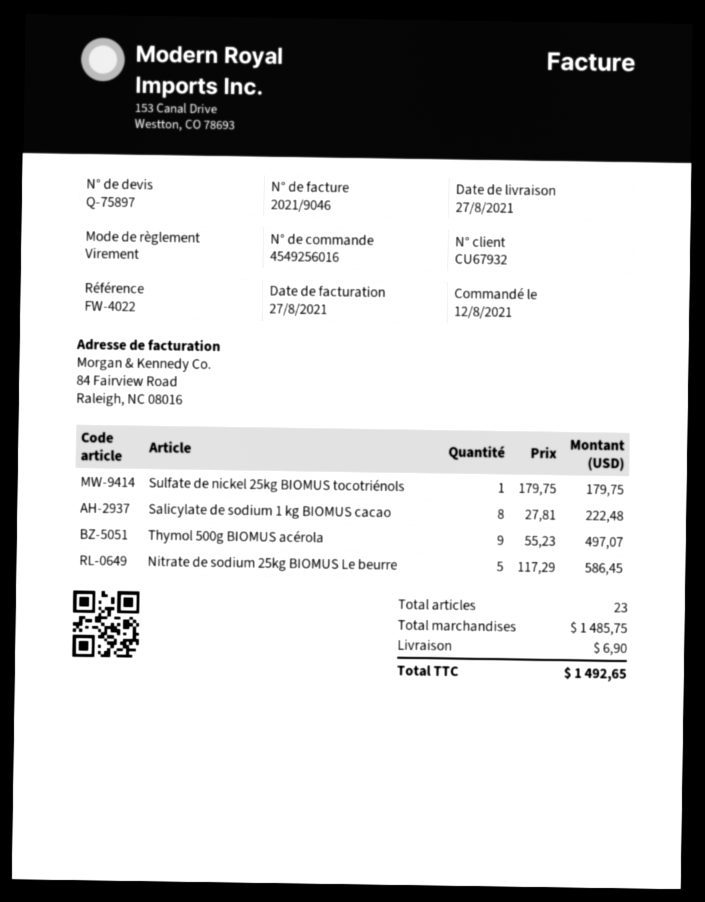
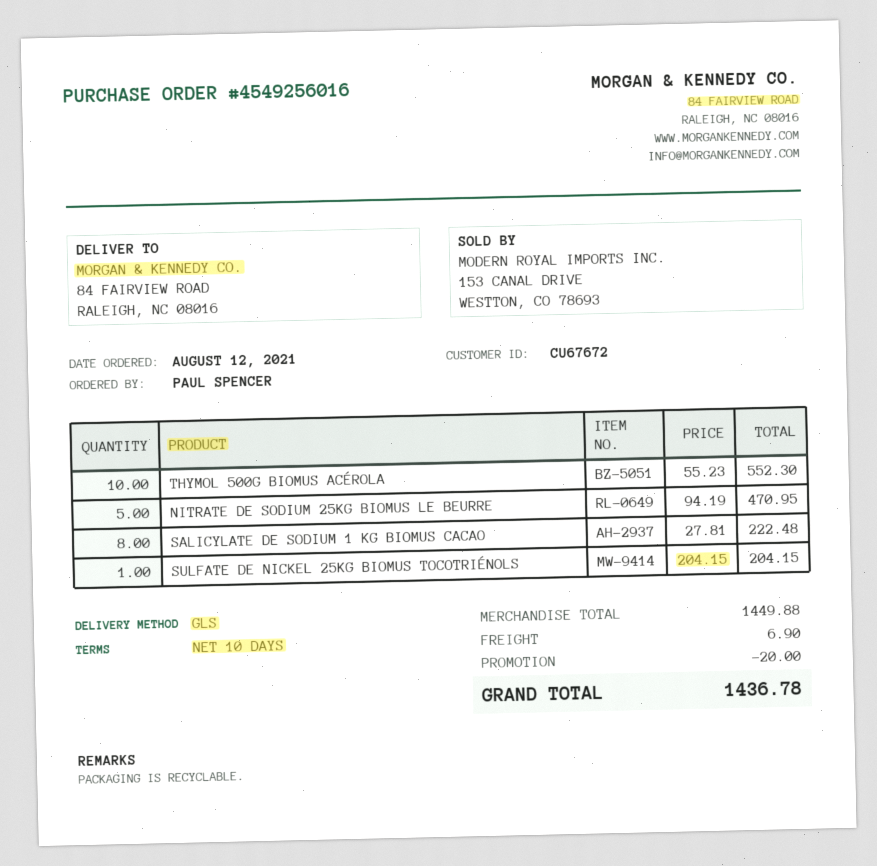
customer number: CU67932 -> CU67672
Sulfate de nickel 25kg BIOMUS tocotriénols: 1 x 179.75 = 179.75 -> 1 x 204.15 = 204.15
Thymol 500g BIOMUS acérola: 9 x 55.23 = 497.07 -> 10 x 55.23 = 552.30
Nitrate de sodium 25kg BIOMUS Le beurre: 5 x 117.29 = 586.45 -> 5 x 94.19 = 470.95
subtotal: 1485.75 -> 1449.88
discount: none -> 20.00
total: 1492.65 -> 1436.78

